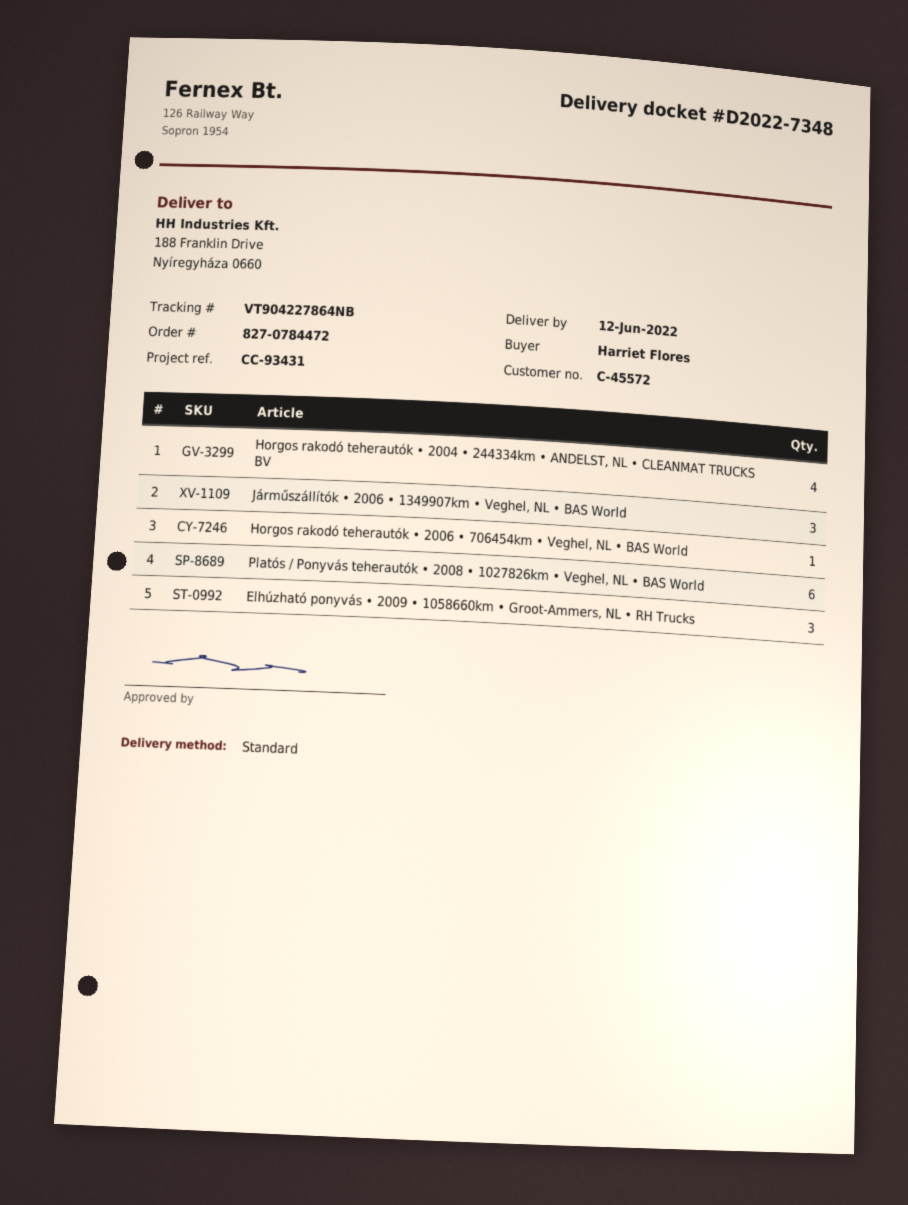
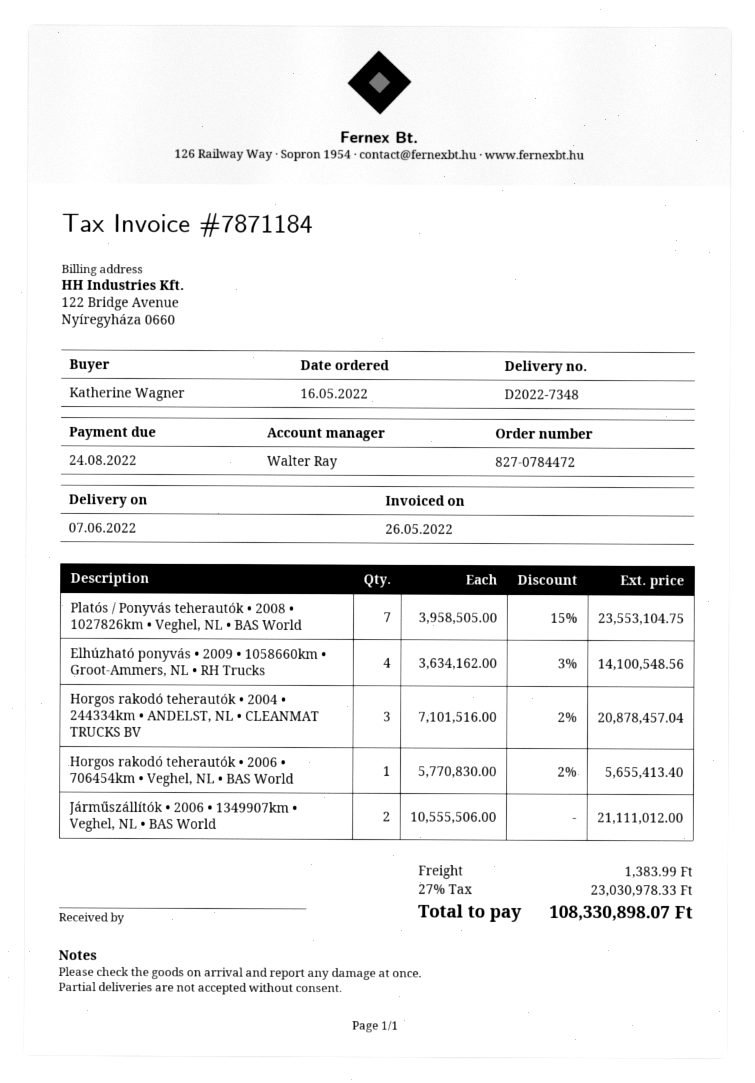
delivery date: 2022-06-12 -> 2022-06-07
ordered by: Harriet Flores -> Katherine Wagner
Horgos rakodó teherautók • 2004 • 244334km • ANDELST, NL • CLEANMAT TRUCKS BV: 4 -> 3
Járműszállítók • 2006 • 1349907km • Veghel, NL • BAS World: 3 -> 2
Platós / Ponyvás teherautók • 2008 • 1027826km • Veghel, NL • BAS World: 6 -> 7
Elhúzható ponyvás • 2009 • 1058660km • Groot-Ammers, NL • RH Trucks: 3 -> 4

